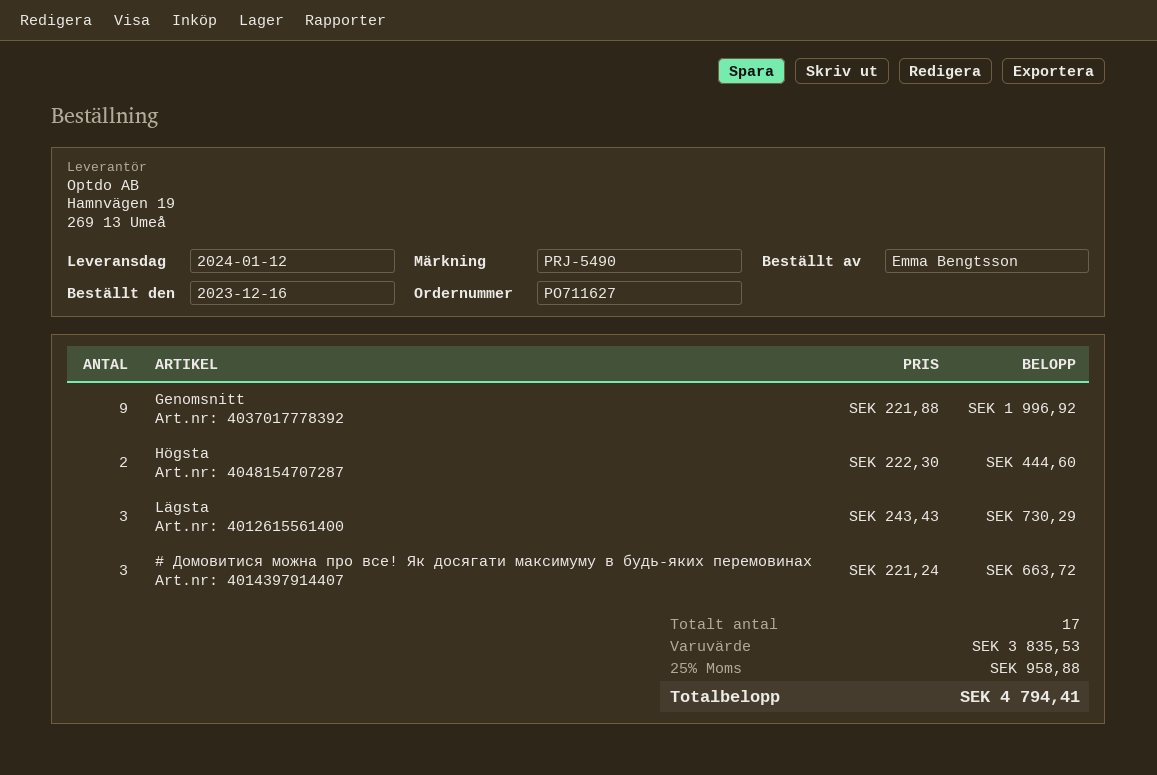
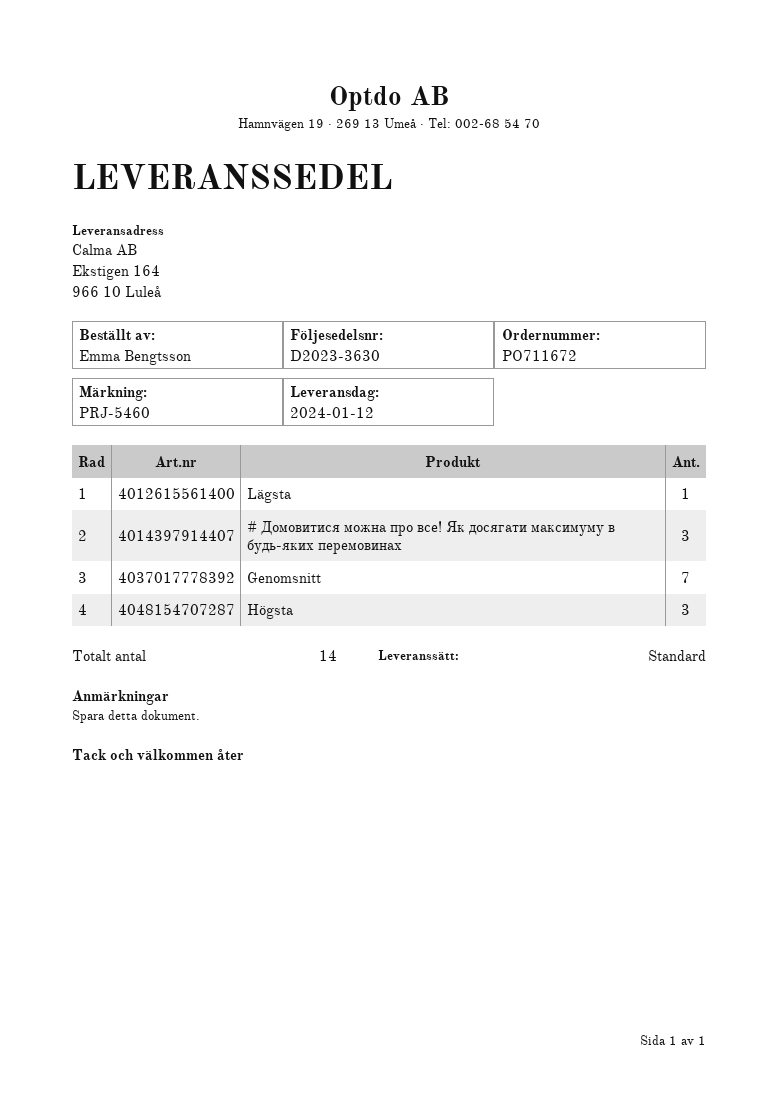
order number: PO711627 -> PO711672
reference: PRJ-5490 -> PRJ-5460
Genomsnitt: 9 -> 7
Högsta: 2 -> 3
Lägsta: 3 -> 1
total quantity: 17 -> 14

